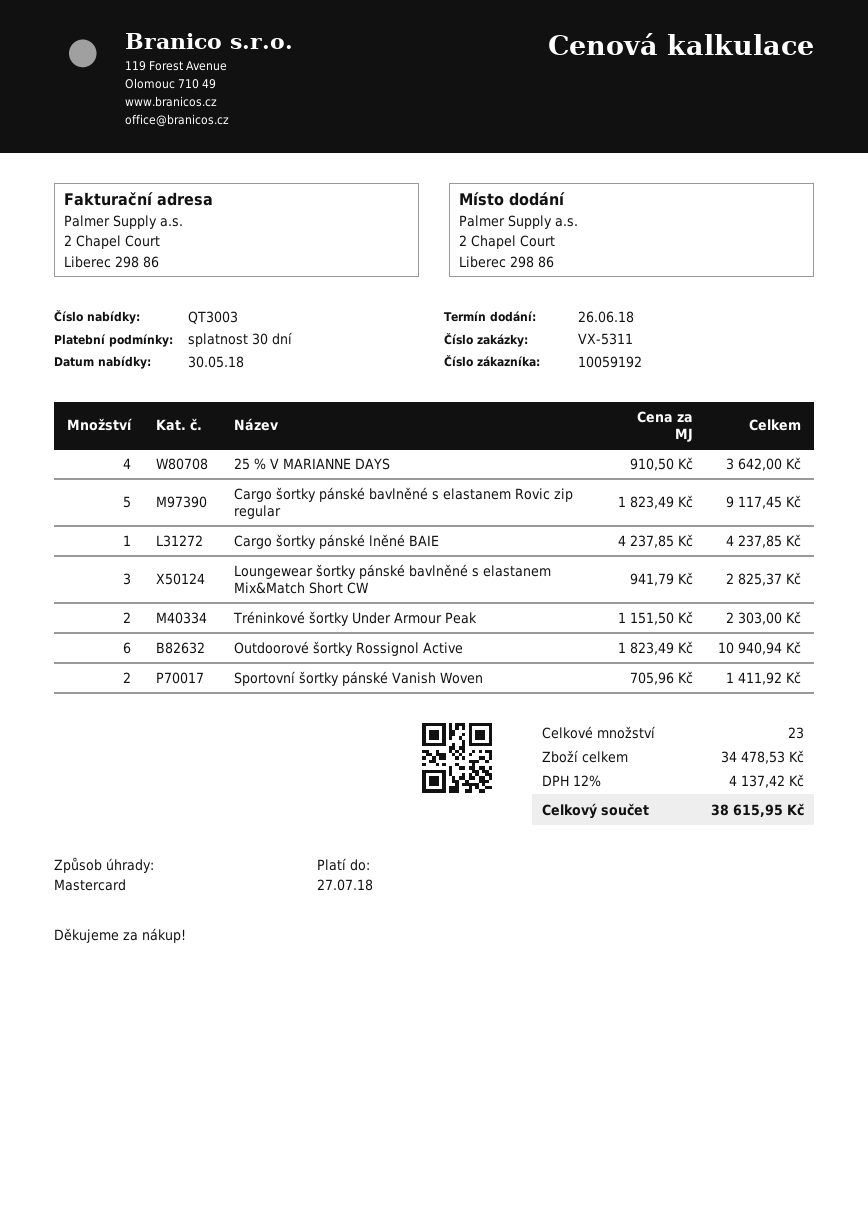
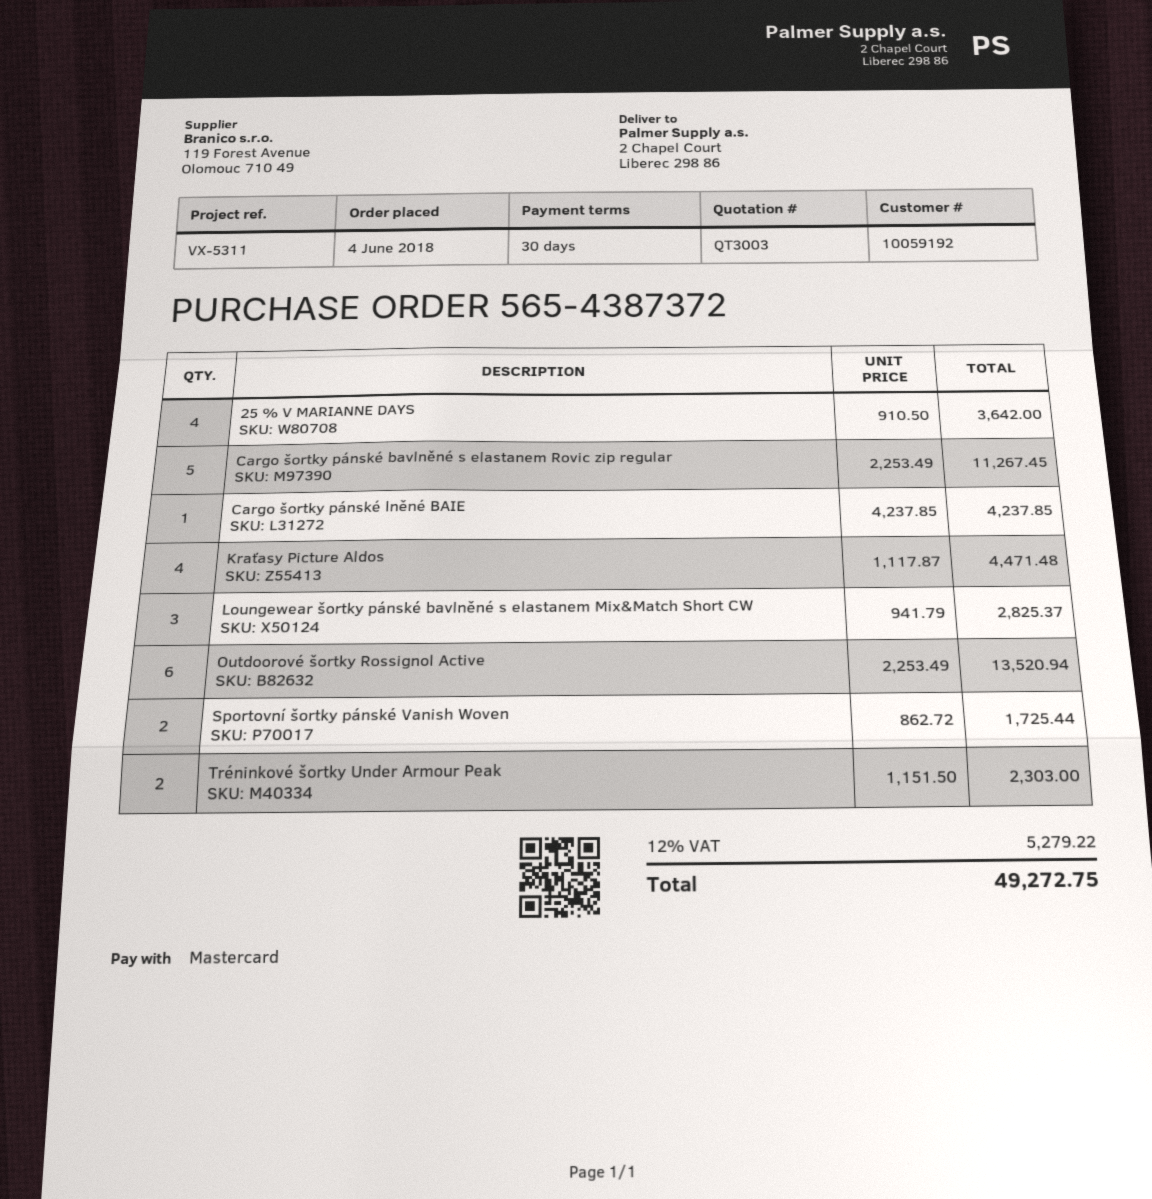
Cargo šortky pánské bavlněné s elastanem Rovic zip regular: 5 x 1823.49 = 9117.45 -> 5 x 2253.49 = 11267.45
Outdoorové šortky Rossignol Active: 6 x 1823.49 = 10940.94 -> 6 x 2253.49 = 13520.94
Sportovní šortky pánské Vanish Woven: 2 x 705.96 = 1411.92 -> 2 x 862.72 = 1725.44
Kraťasy Picture Aldos: none -> 4 x 1117.87 = 4471.48
tax: 12% = 4137.42 -> 12% = 5279.22
total: 38615.95 -> 49272.75

